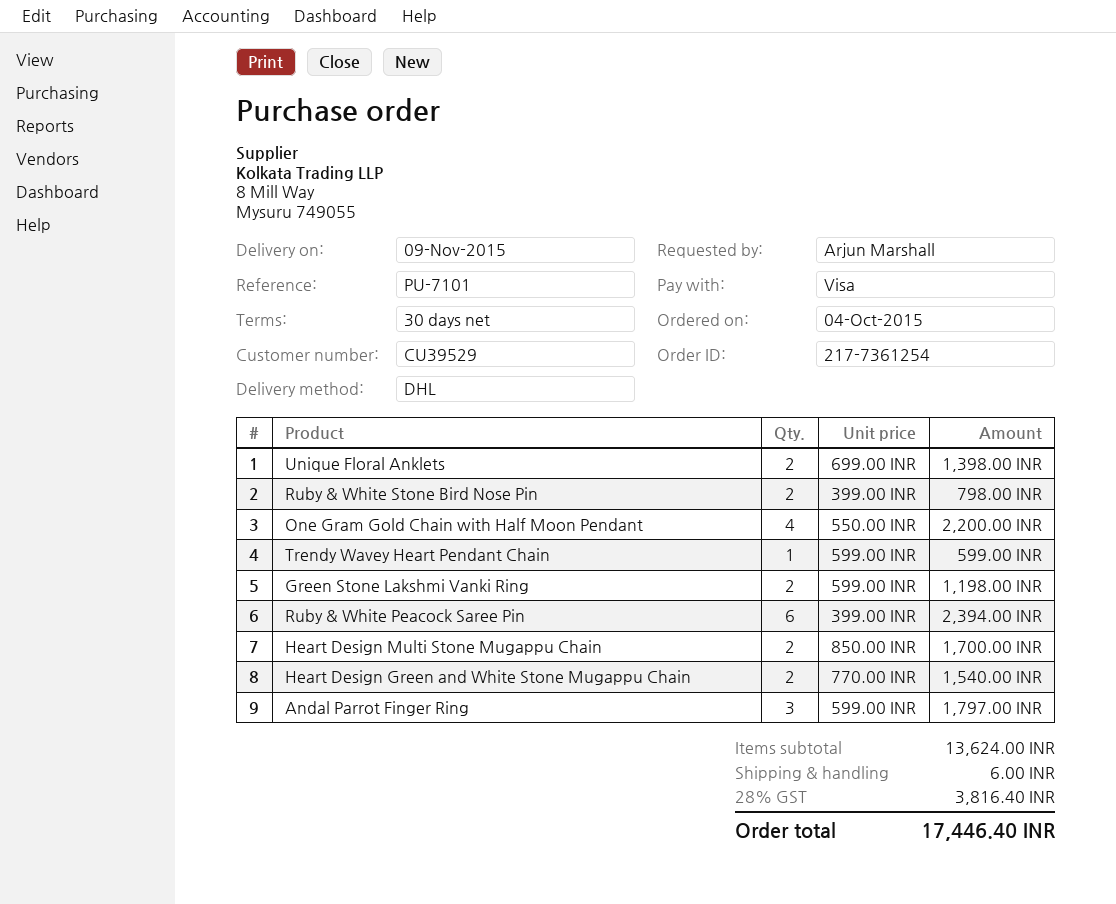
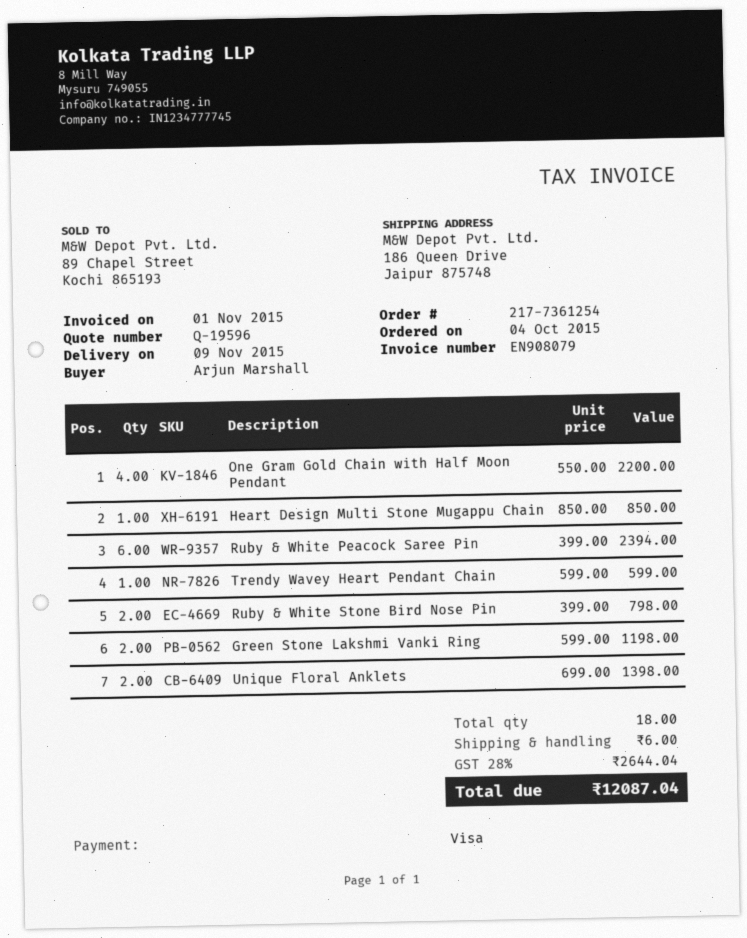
Heart Design Multi Stone Mugappu Chain: 2 x 850.00 = 1700.00 -> 1 x 850.00 = 850.00
Heart Design Green and White Stone Mugappu Chain: 2 x 770.00 = 1540.00 -> none
Andal Parrot Finger Ring: 3 x 599.00 = 1797.00 -> none
tax: 28% = 3816.40 -> 28% = 2644.04
total: 17446.40 -> 12087.04

